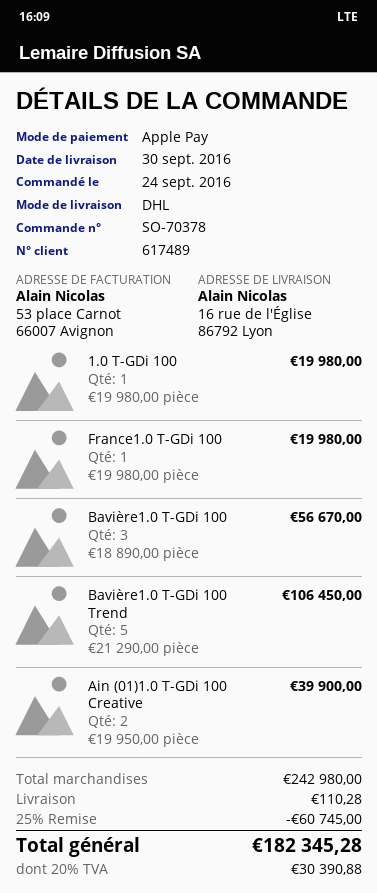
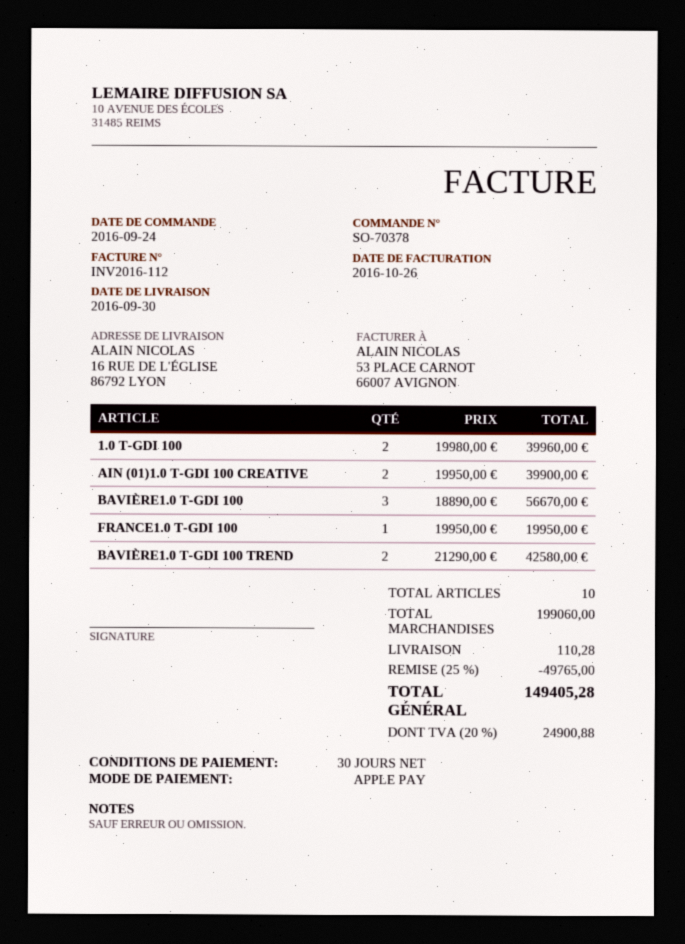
1.0 T-GDi 100: 1 x 19980.00 = 19980.00 -> 2 x 19980.00 = 39960.00
France1.0 T-GDi 100: 1 x 19980.00 = 19980.00 -> 1 x 19950.00 = 19950.00
Bavière1.0 T-GDi 100 Trend: 5 x 21290.00 = 106450.00 -> 2 x 21290.00 = 42580.00
subtotal: 242980.00 -> 199060.00
discount: 25% = 60745.00 -> 25% = 49765.00
tax: 20% = 30390.88 -> 20% = 24900.88
total: 182345.28 -> 149405.28

